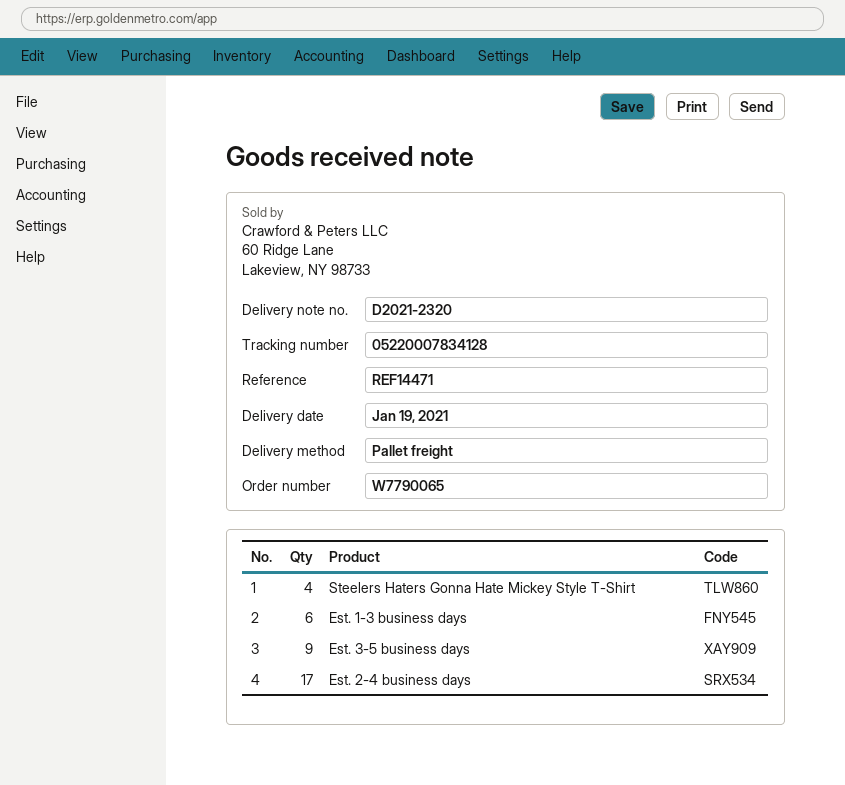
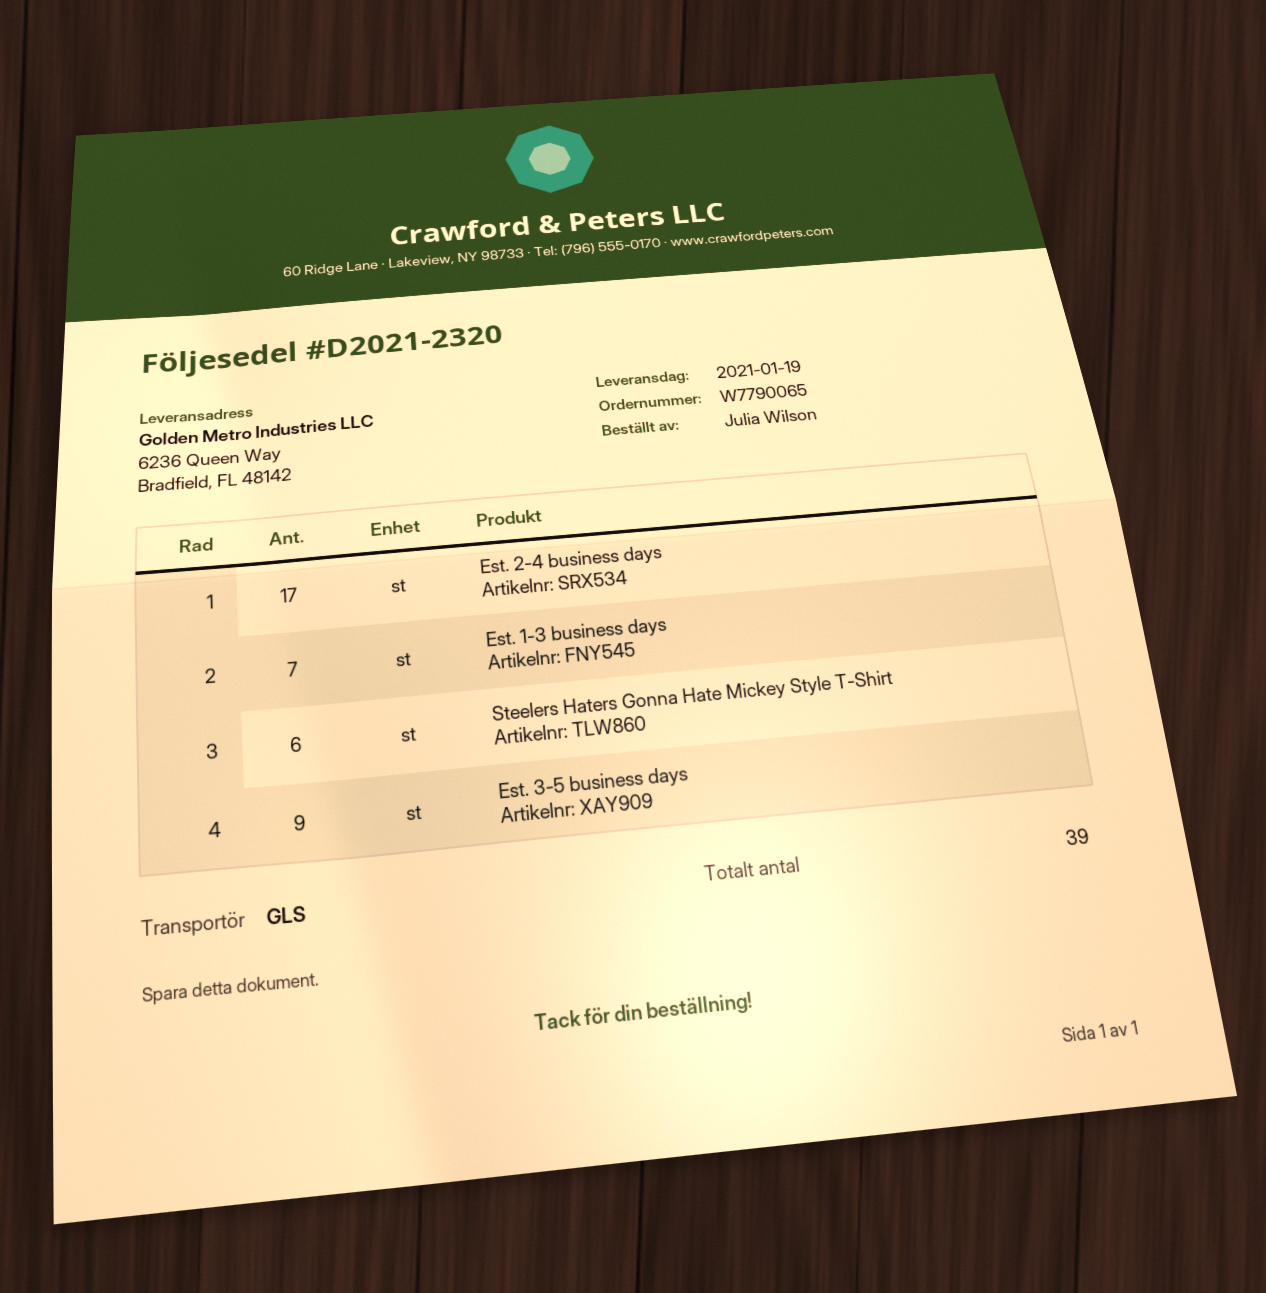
shipping method: pallet freight -> GLS
Steelers Haters Gonna Hate Mickey Style T-Shirt: 4 -> 6
Est. 1-3 business days: 6 -> 7

